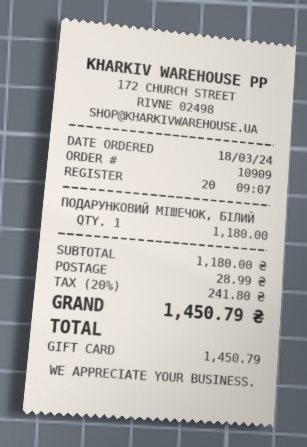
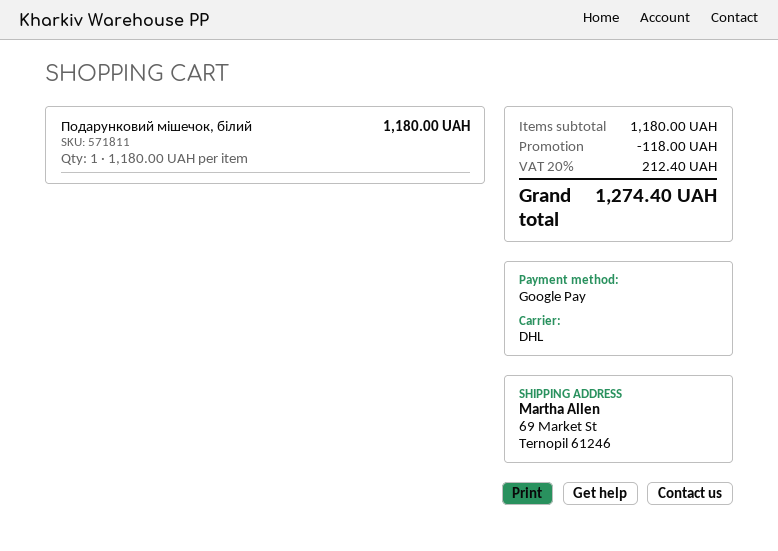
payment method: gift card -> Google Pay
discount: none -> 118.00
shipping: 28.99 -> none
tax: 20% = 241.80 -> 20% = 212.40
total: 1450.79 -> 1274.40

